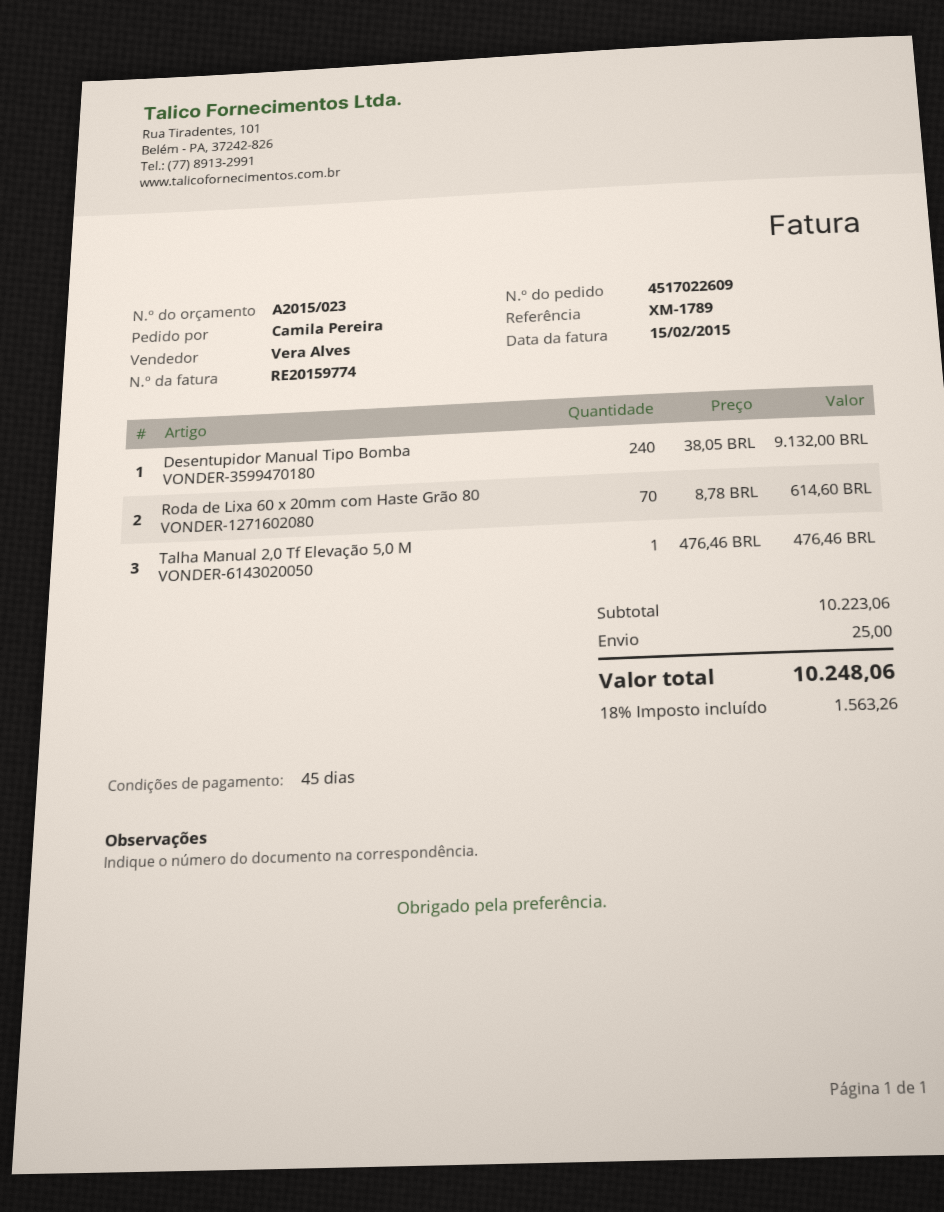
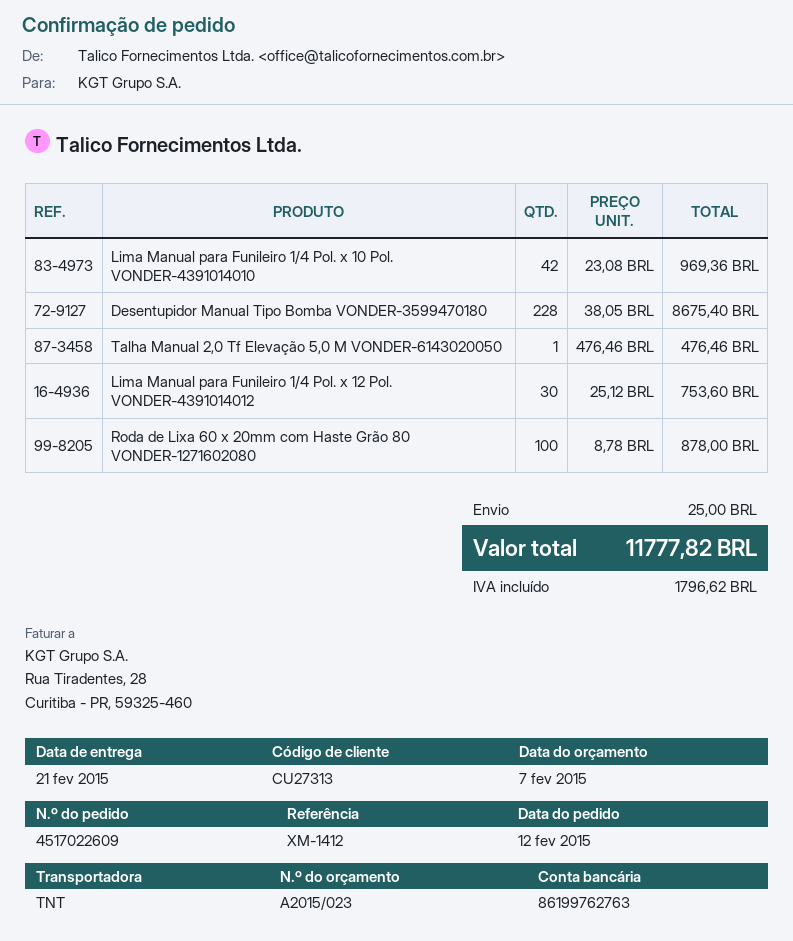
reference: XM-1789 -> XM-1412
Desentupidor Manual Tipo Bomba VONDER-3599470180: 240 x 38.05 = 9132.00 -> 228 x 38.05 = 8675.40
Roda de Lixa 60 x 20mm com Haste Grão 80 VONDER-1271602080: 70 x 8.78 = 614.60 -> 100 x 8.78 = 878.00
Lima Manual para Funileiro 1/4 Pol. x 10 Pol. VONDER-4391014010: none -> 42 x 23.08 = 969.36
Lima Manual para Funileiro 1/4 Pol. x 12 Pol. VONDER-4391014012: none -> 30 x 25.12 = 753.60
tax: 1563.26 -> 1796.62
total: 10248.06 -> 11777.82

